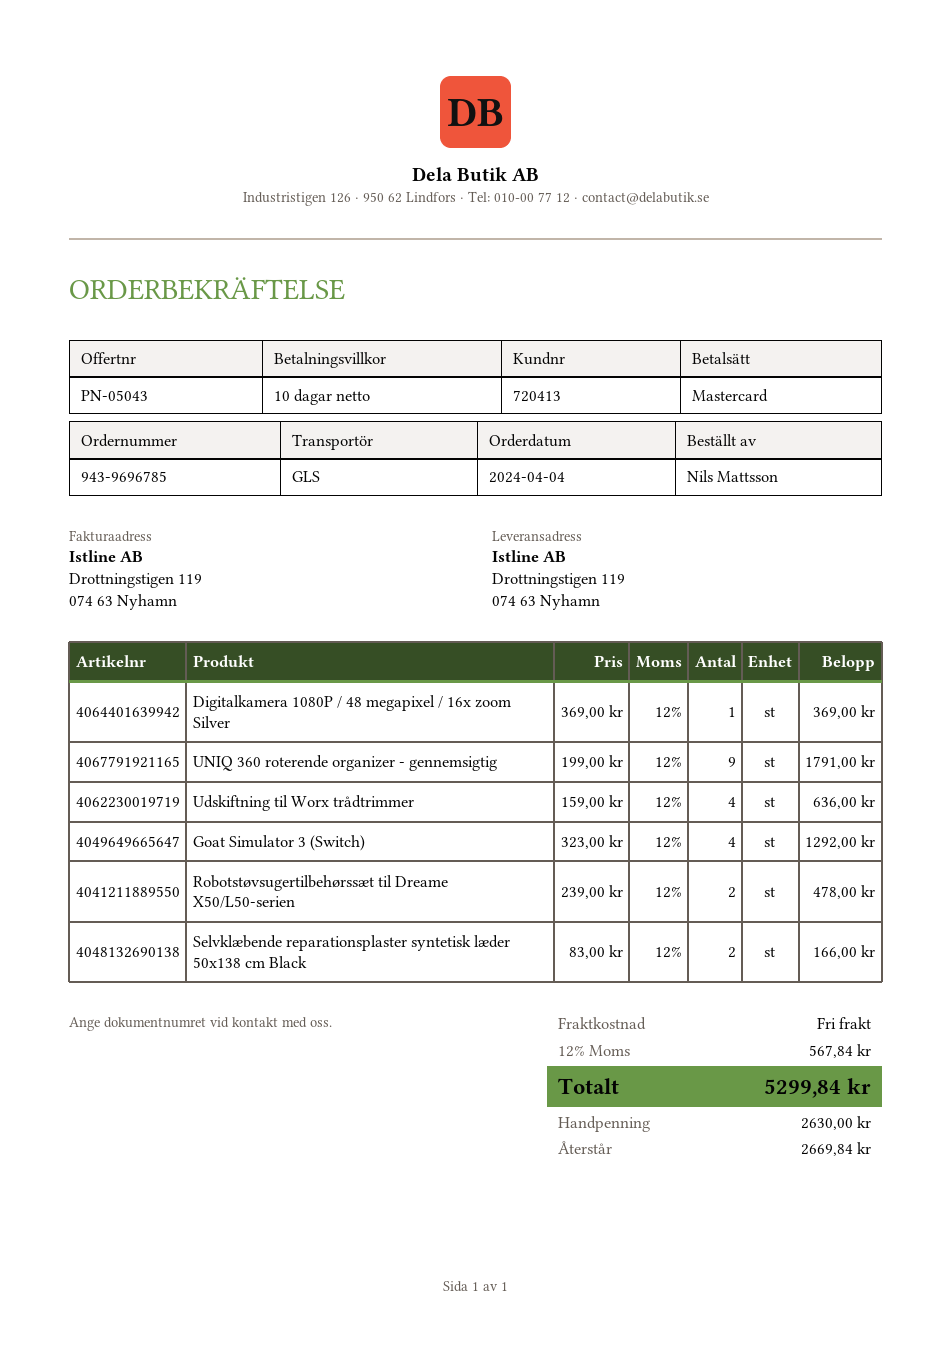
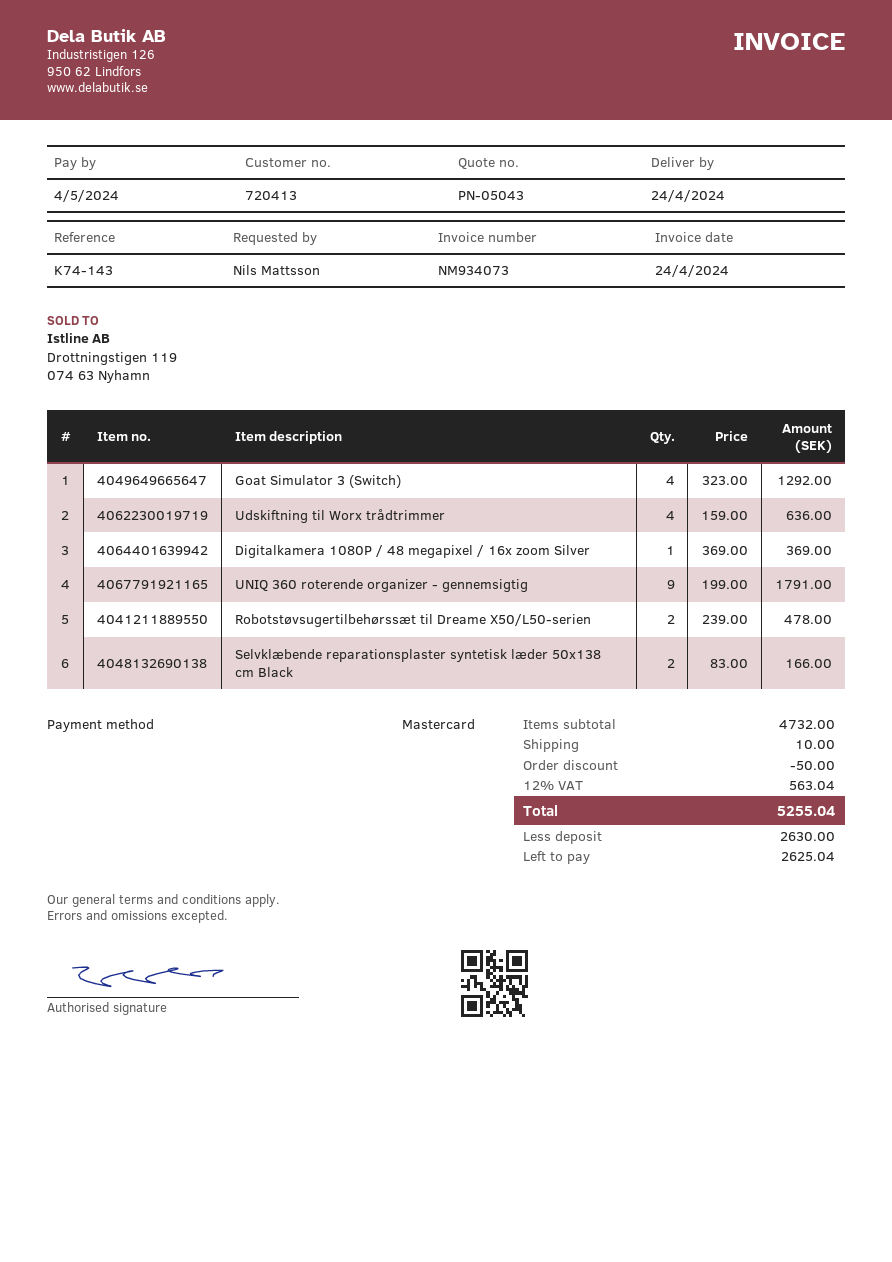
discount: none -> 50.00
shipping: 0.00 -> 10.00
tax: 12% = 567.84 -> 12% = 563.04
total: 5299.84 -> 5255.04
balance: 2669.84 -> 2625.04

